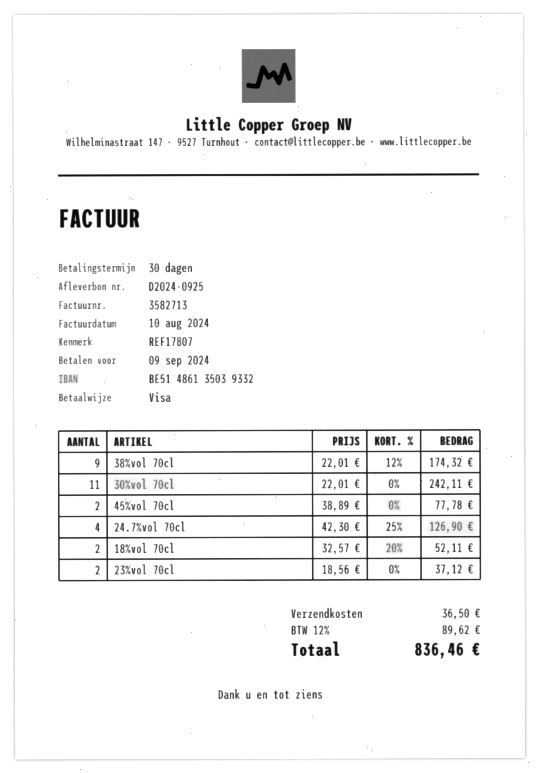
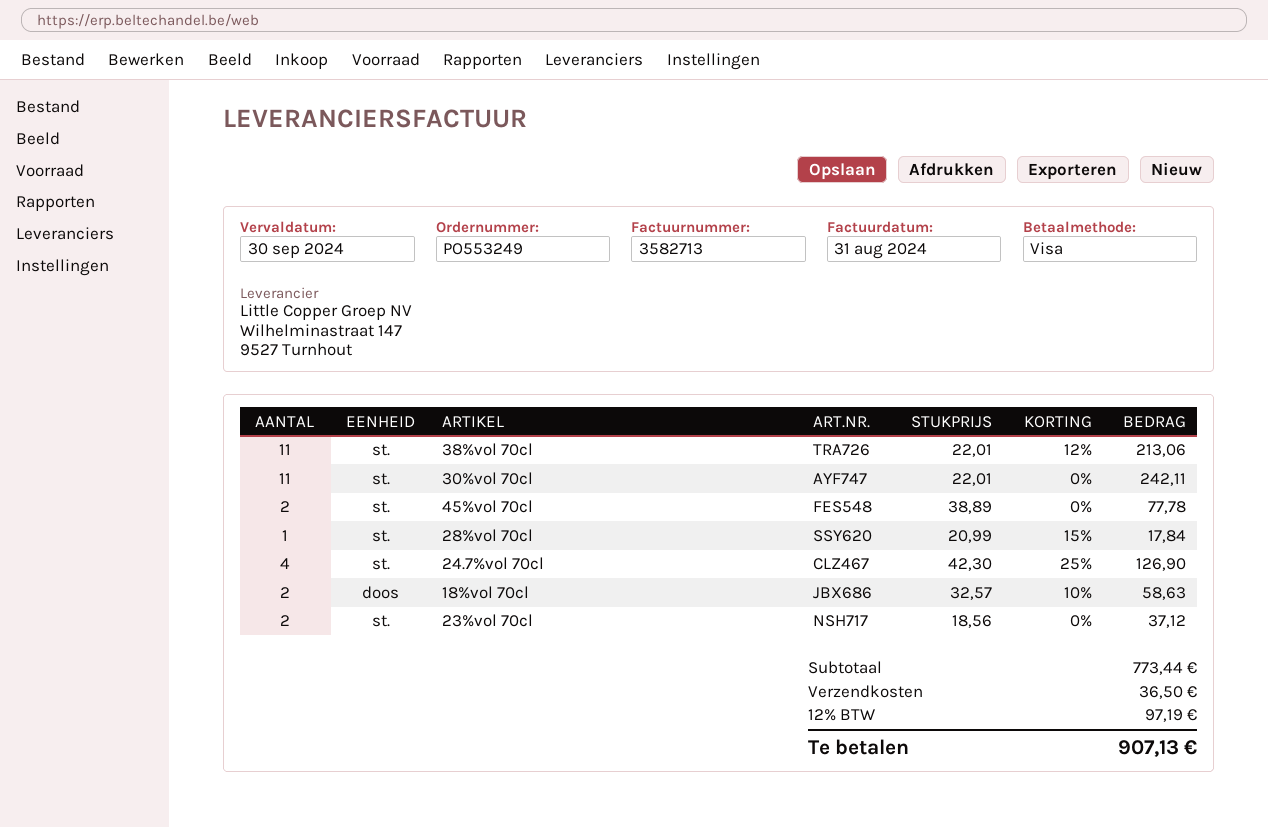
invoice date: 2024-08-10 -> 2024-08-31
due date: 2024-09-09 -> 2024-09-30
38%vol 70cl: 9 x 22.01 - 12% = 174.32 -> 11 x 22.01 - 12% = 213.06
18%vol 70cl: 2 x 32.57 - 20% = 52.11 -> 2 x 32.57 - 10% = 58.63
28%vol 70cl: none -> 1 x 20.99 - 15% = 17.84
tax: 12% = 89.62 -> 12% = 97.19
total: 836.46 -> 907.13

